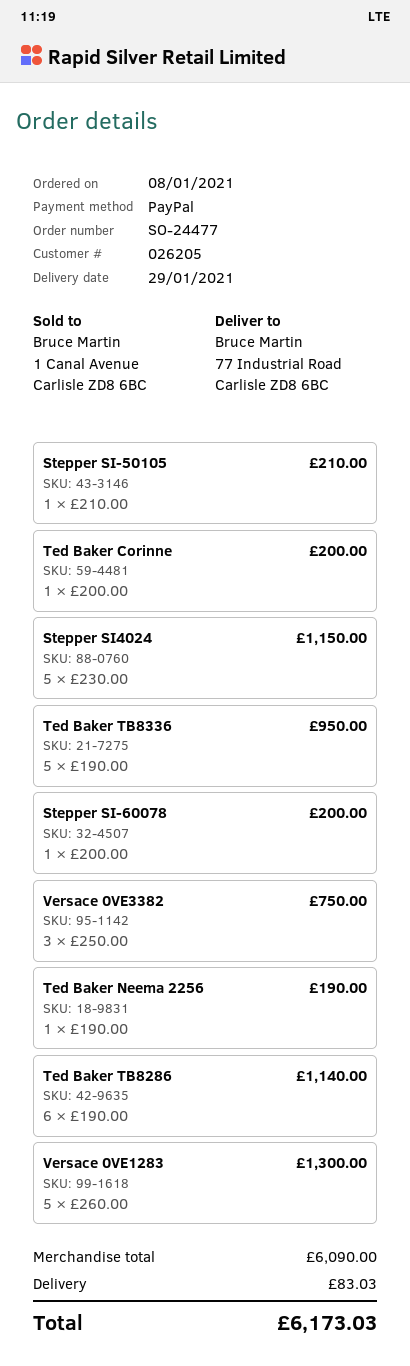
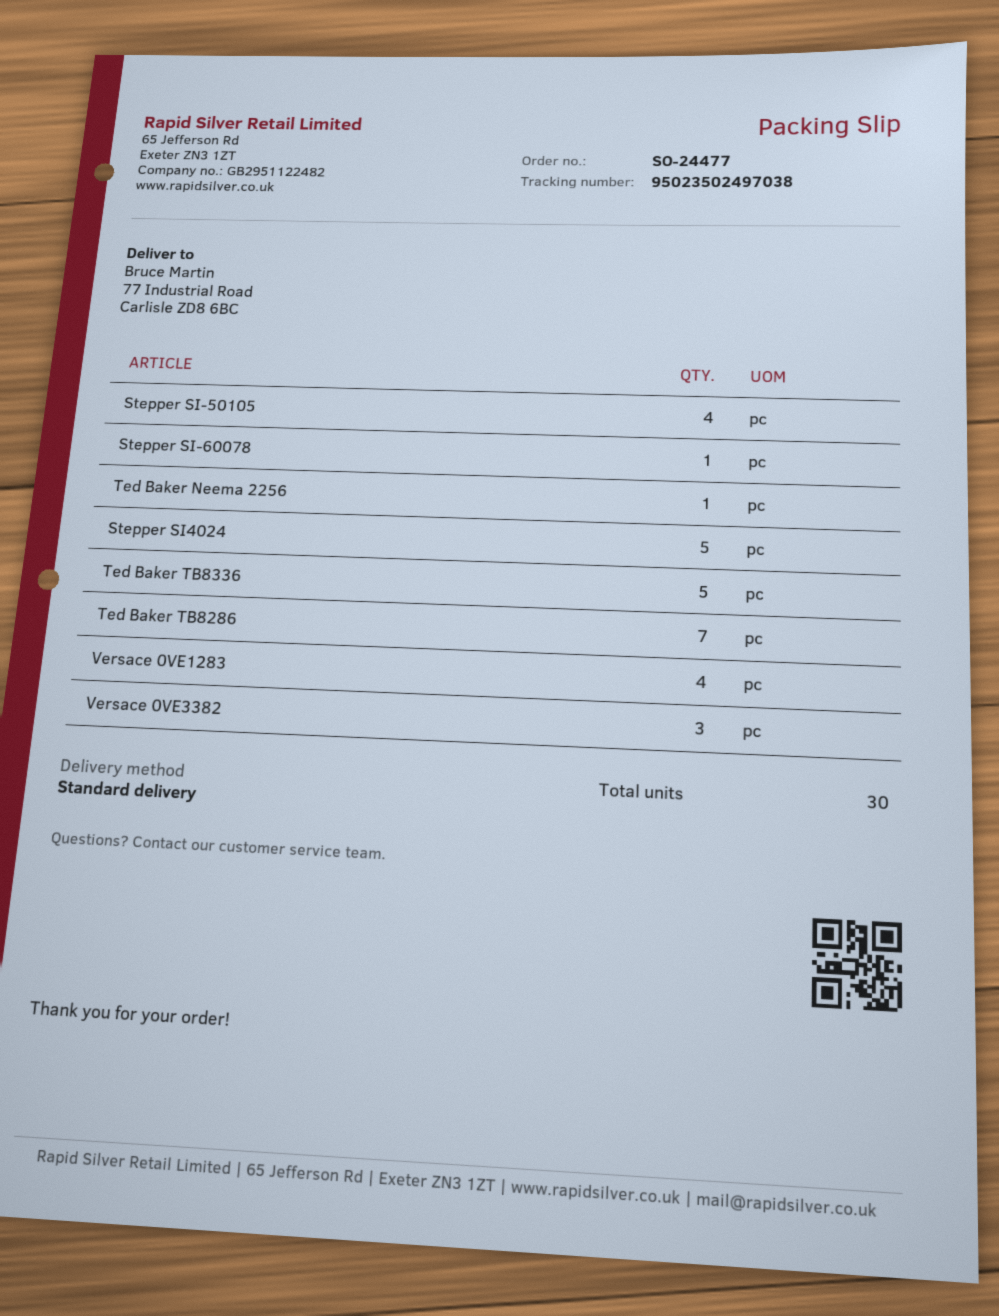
Stepper SI-50105: 1 -> 4
Ted Baker Corinne: 1 -> none
Ted Baker TB8286: 6 -> 7
Versace 0VE1283: 5 -> 4

